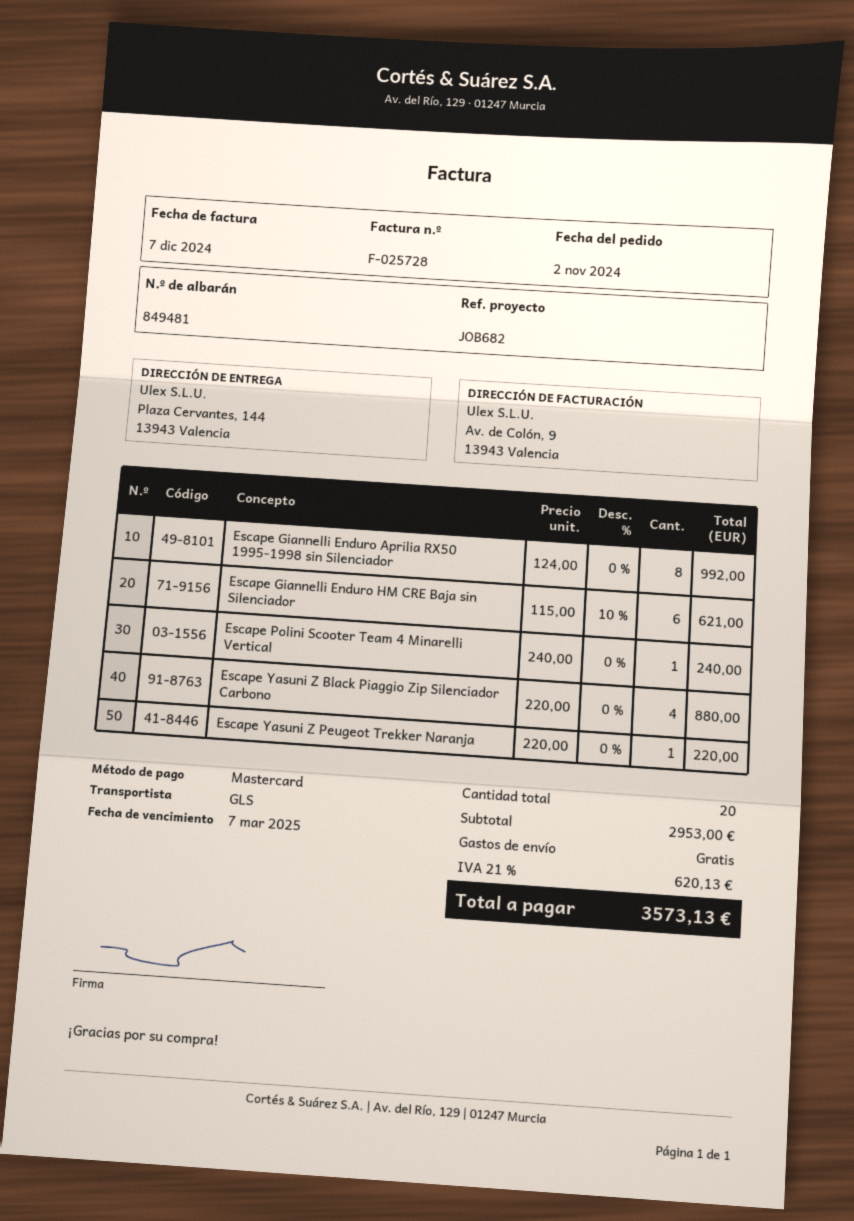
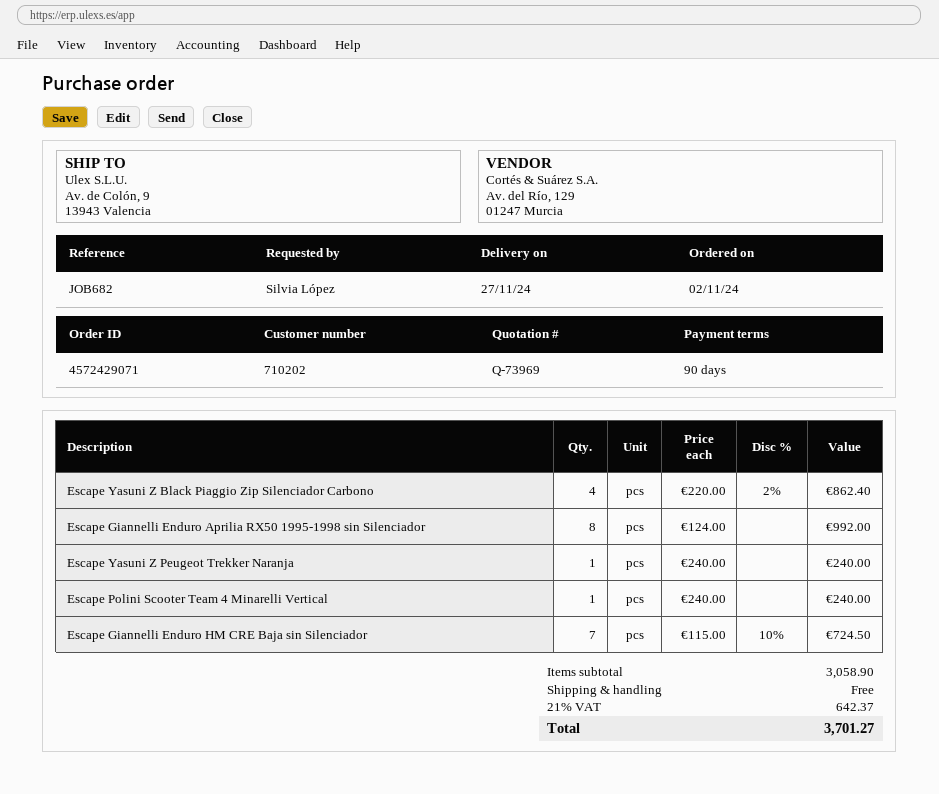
ship to: Plaza Cervantes, 144, 13943 Valencia -> Av. de Colón, 9, 13943 Valencia
Escape Giannelli Enduro HM CRE Baja sin Silenciador: 6 x 115.00 - 10% = 621.00 -> 7 x 115.00 - 10% = 724.50
Escape Yasuni Z Black Piaggio Zip Silenciador Carbono: 4 x 220.00 = 880.00 -> 4 x 220.00 - 2% = 862.40
Escape Yasuni Z Peugeot Trekker Naranja: 1 x 220.00 = 220.00 -> 1 x 240.00 = 240.00
subtotal: 2953.00 -> 3058.90
tax: 21% = 620.13 -> 21% = 642.37
total: 3573.13 -> 3701.27

